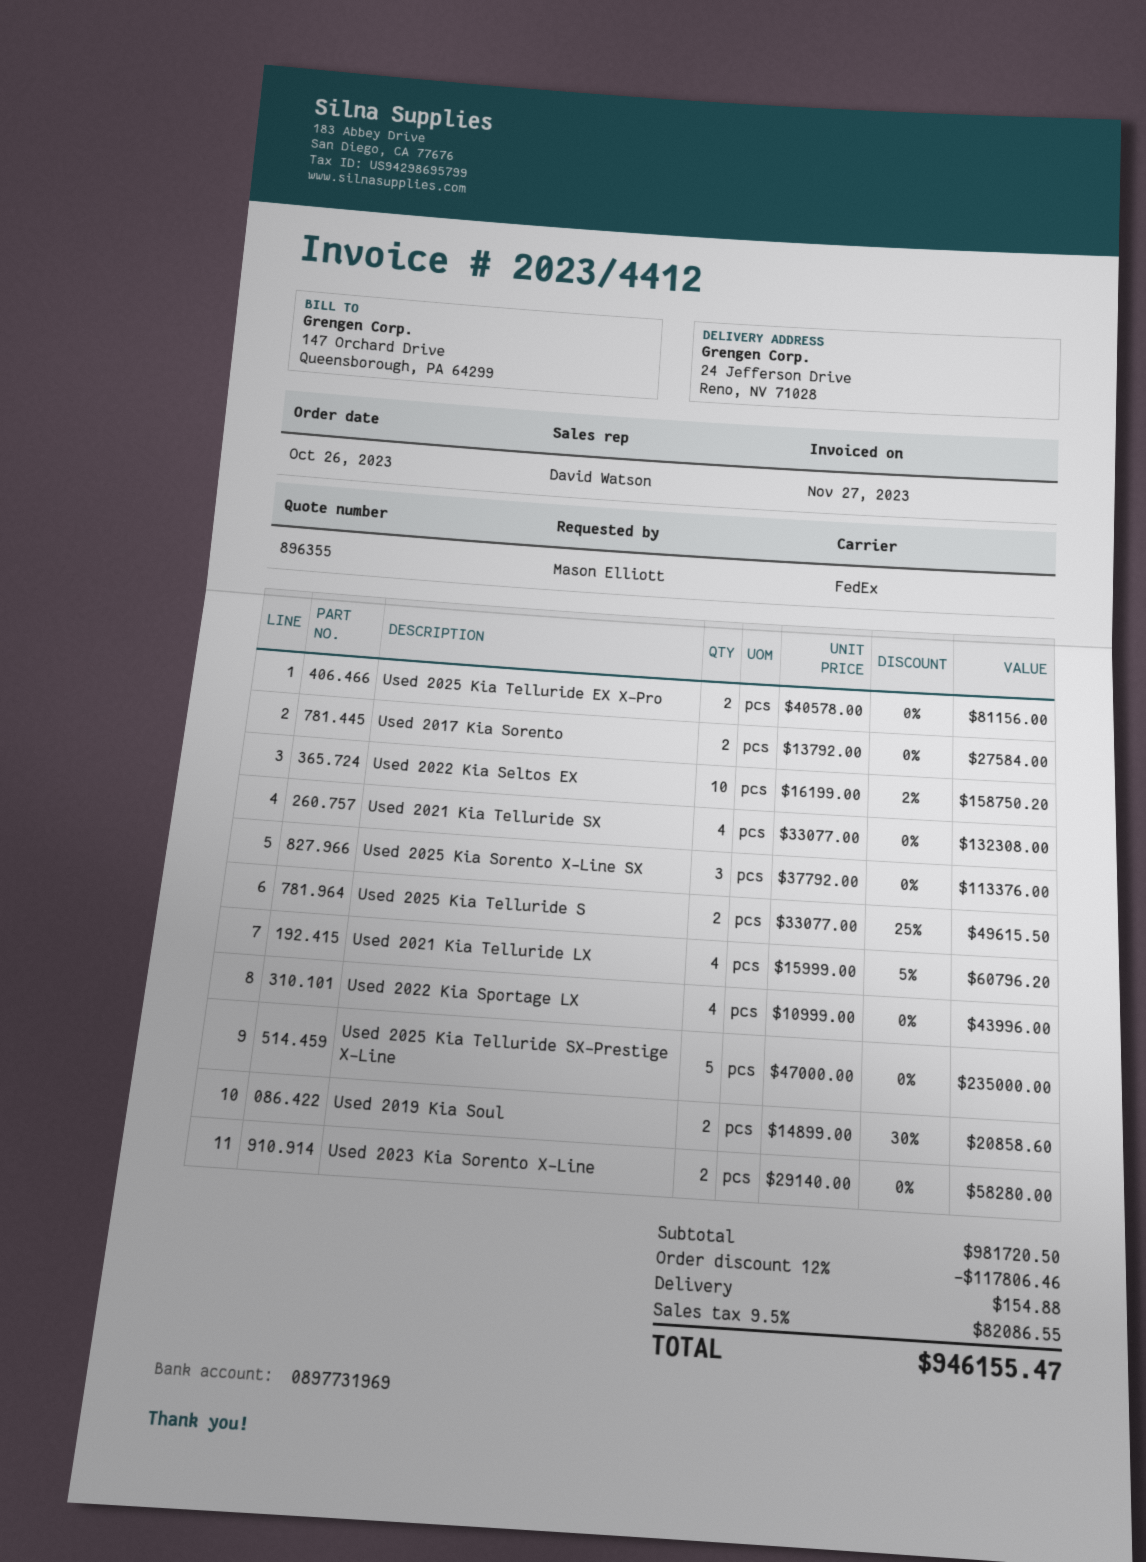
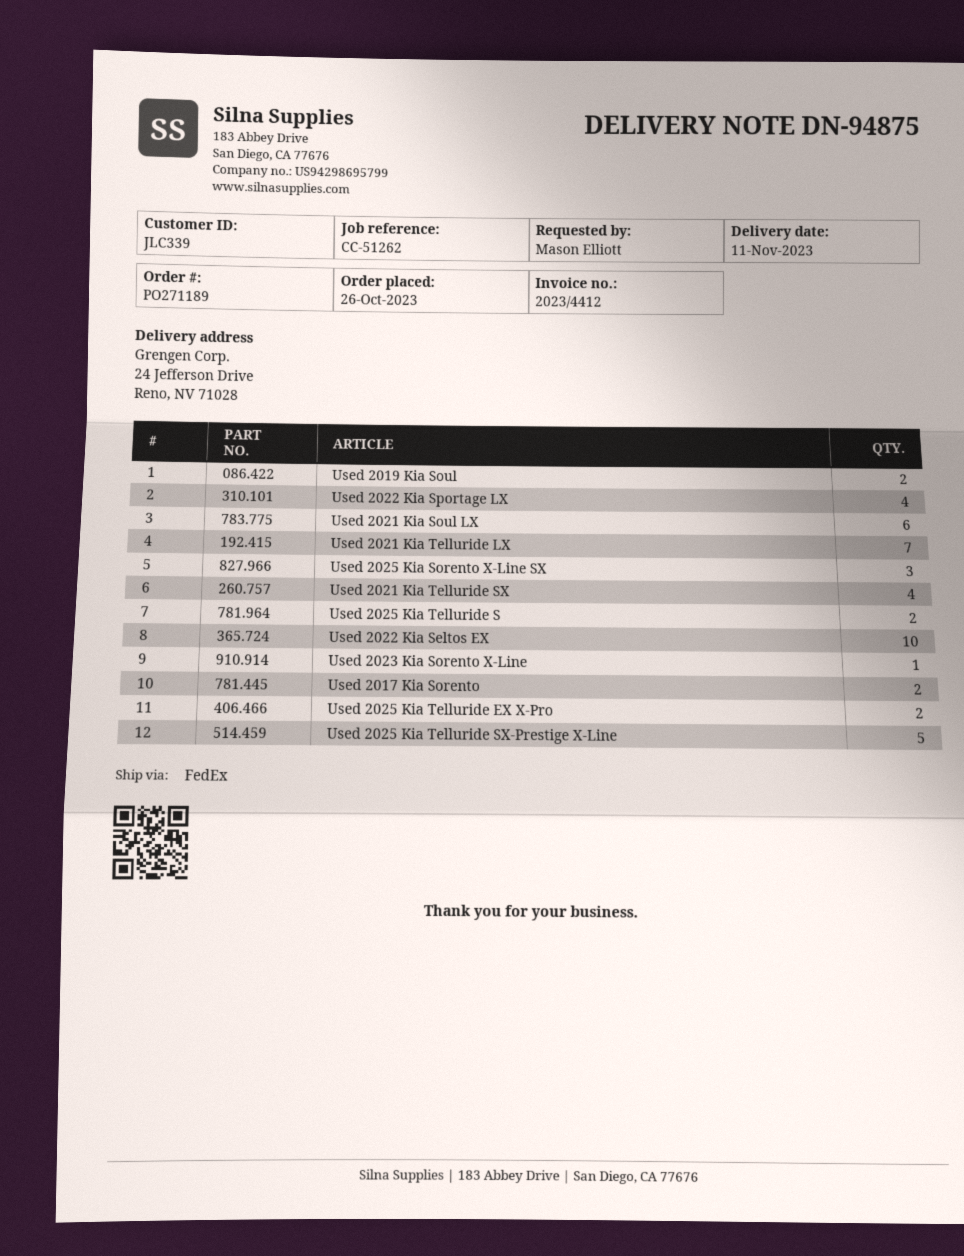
Used 2021 Kia Telluride LX: 4 -> 7
Used 2023 Kia Sorento X-Line: 2 -> 1
Used 2021 Kia Soul LX: none -> 6

